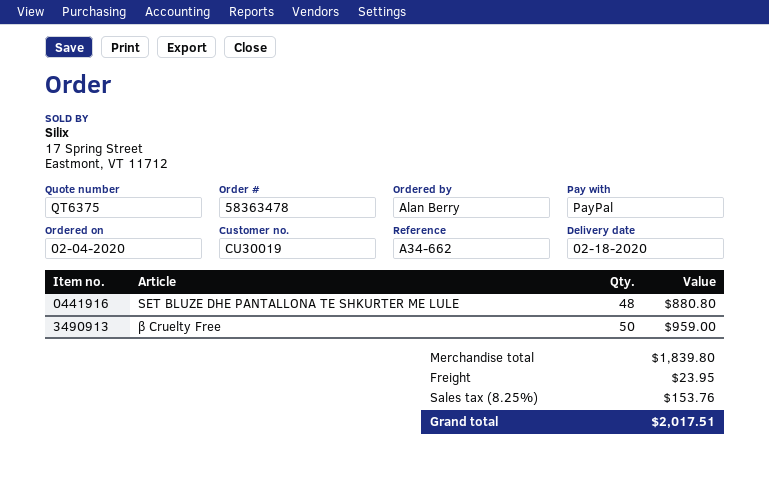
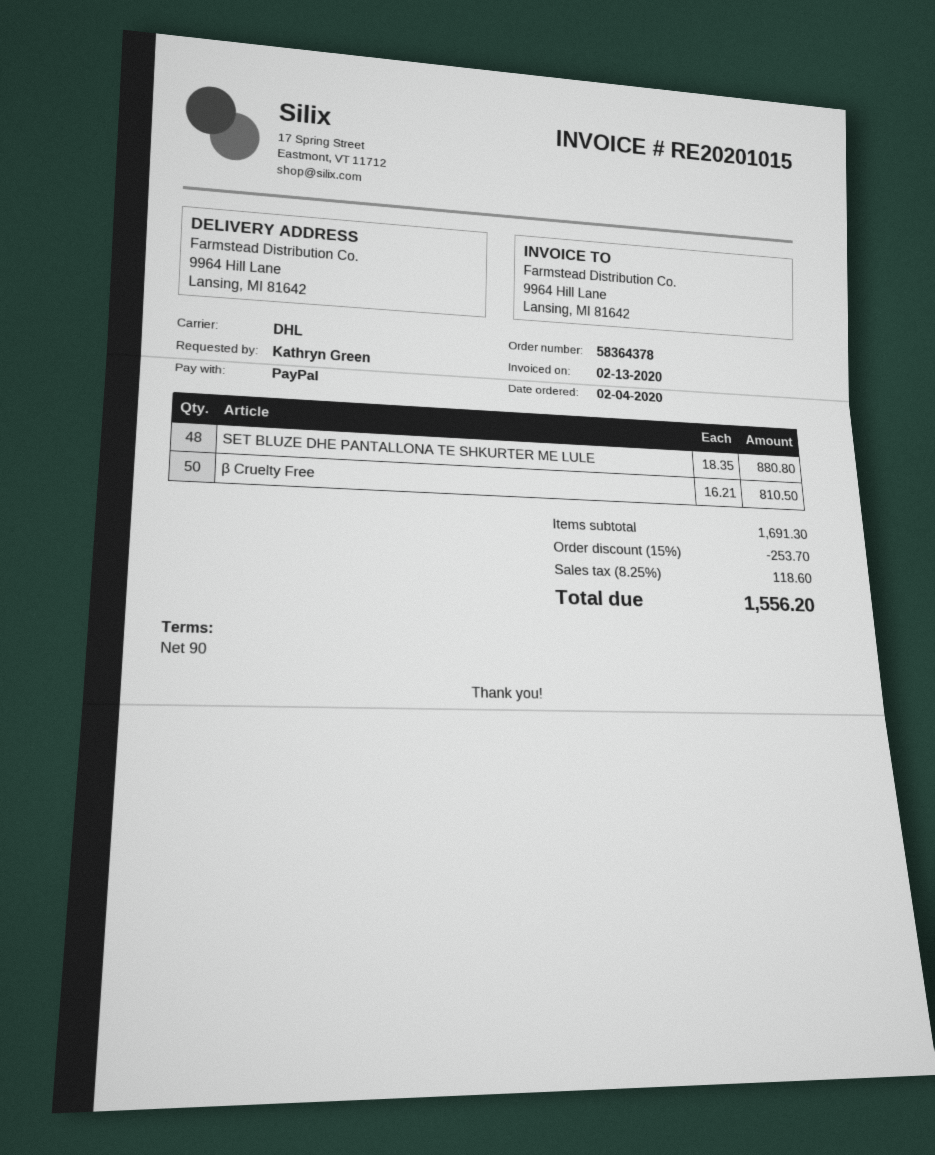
order number: 58363478 -> 58364378
ordered by: Alan Berry -> Kathryn Green
β Cruelty Free: 50 for 959.00 -> 50 for 810.50
subtotal: 1839.80 -> 1691.30
discount: none -> 15% = 253.70
shipping: 23.95 -> none
tax: 8.25% = 153.76 -> 8.25% = 118.60
total: 2017.51 -> 1556.20

